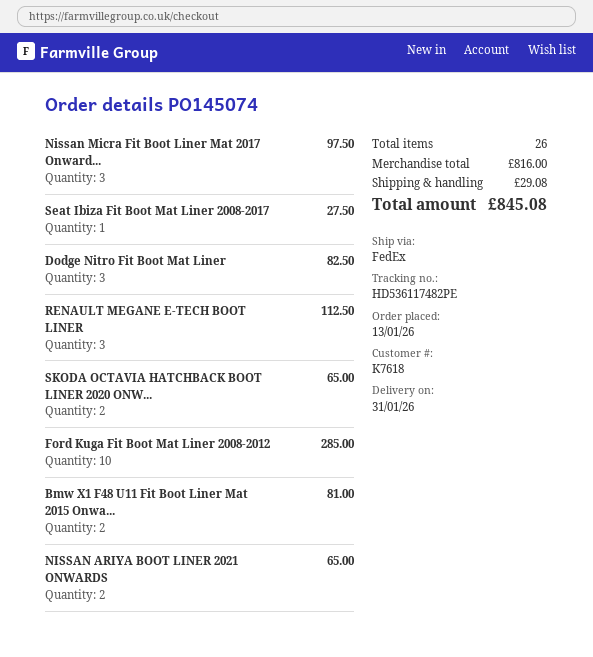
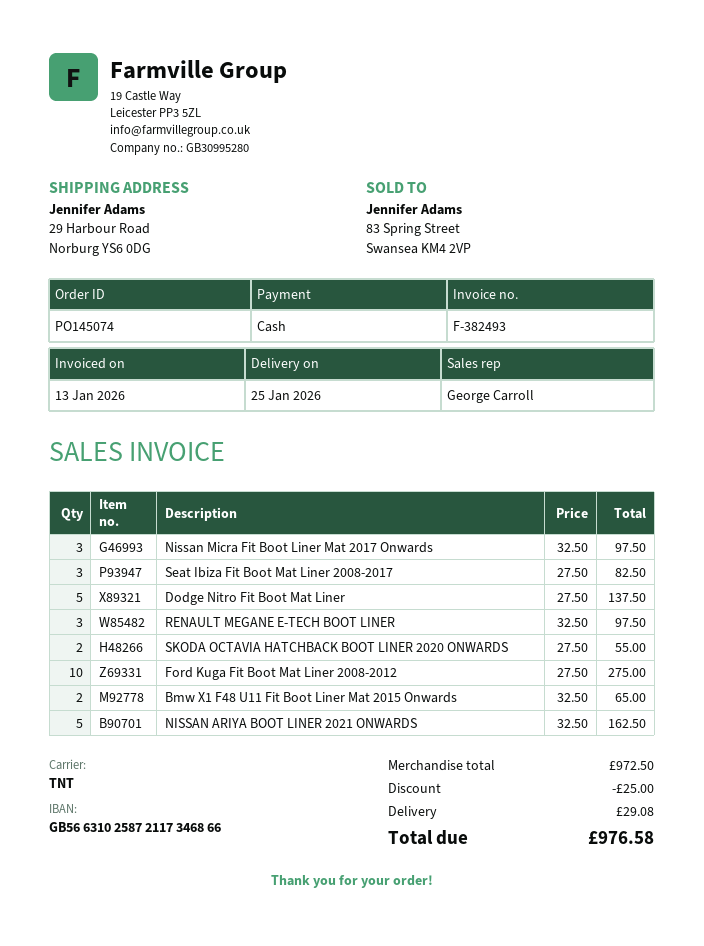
delivery date: 2026-01-31 -> 2026-01-25
shipping method: FedEx -> TNT
Seat Ibiza Fit Boot Mat Liner 2008-2017: 1 for 27.50 -> 3 for 82.50
Dodge Nitro Fit Boot Mat Liner: 3 for 82.50 -> 5 for 137.50
RENAULT MEGANE E-TECH BOOT LINER: 3 for 112.50 -> 3 for 97.50
SKODA OCTAVIA HATCHBACK BOOT LINER 2020 ONW...: 2 for 65.00 -> 2 for 55.00
Ford Kuga Fit Boot Mat Liner 2008-2012: 10 for 285.00 -> 10 for 275.00
Bmw X1 F48 U11 Fit Boot Liner Mat 2015 Onwa...: 2 for 81.00 -> 2 for 65.00
NISSAN ARIYA BOOT LINER 2021 ONWARDS: 2 for 65.00 -> 5 for 162.50
subtotal: 816.00 -> 972.50
discount: none -> 25.00
total: 845.08 -> 976.58

